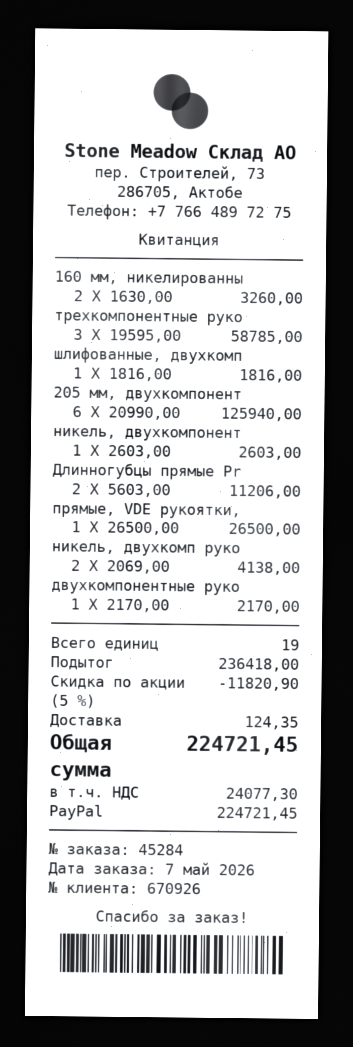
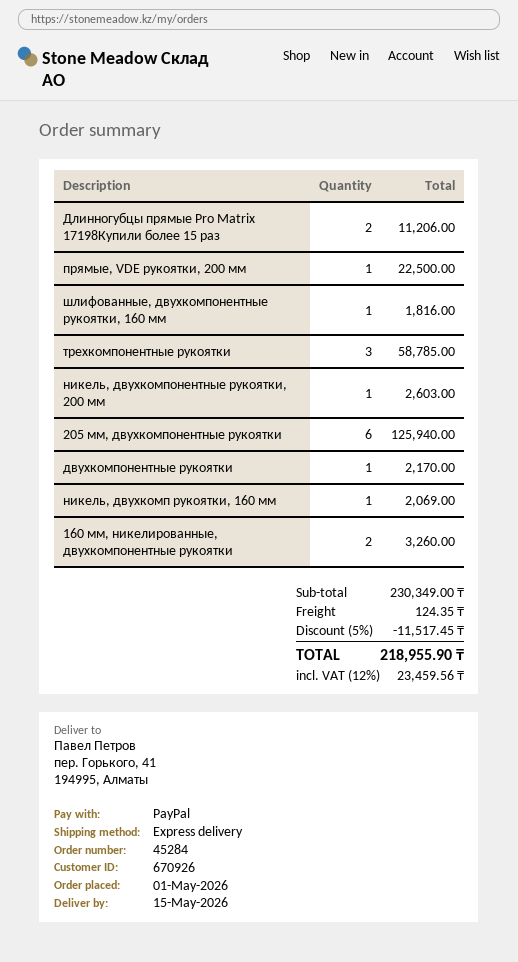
order date: 2026-05-07 -> 2026-05-01
прямые, VDE рукоятки,: 1 for 26500.00 -> 1 for 22500.00
никель, двухкомп руко: 2 for 4138.00 -> 1 for 2069.00
subtotal: 236418.00 -> 230349.00
discount: 5% = 11820.90 -> 5% = 11517.45
tax: 24077.30 -> 23459.56
total: 224721.45 -> 218955.90

